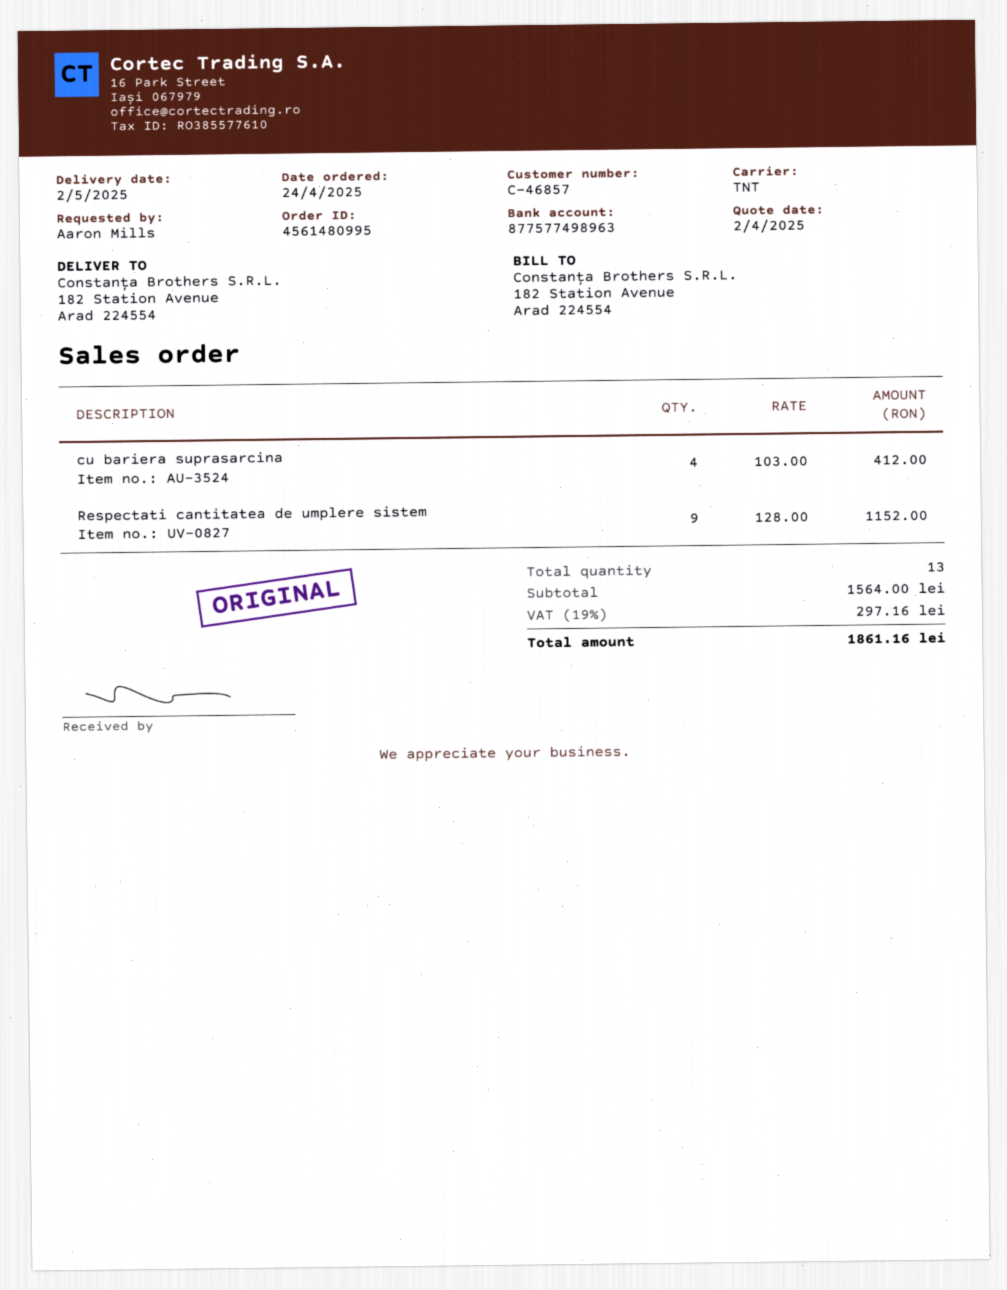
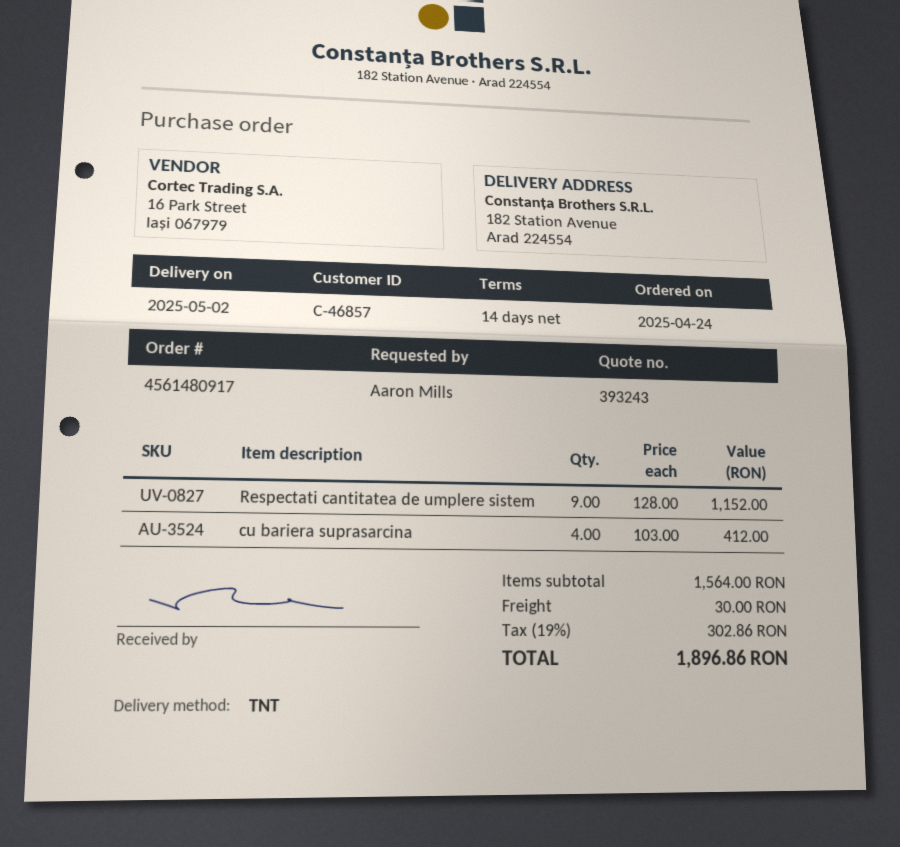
order number: 4561480995 -> 4561480917
shipping: none -> 30.00
tax: 19% = 297.16 -> 19% = 302.86
total: 1861.16 -> 1896.86

